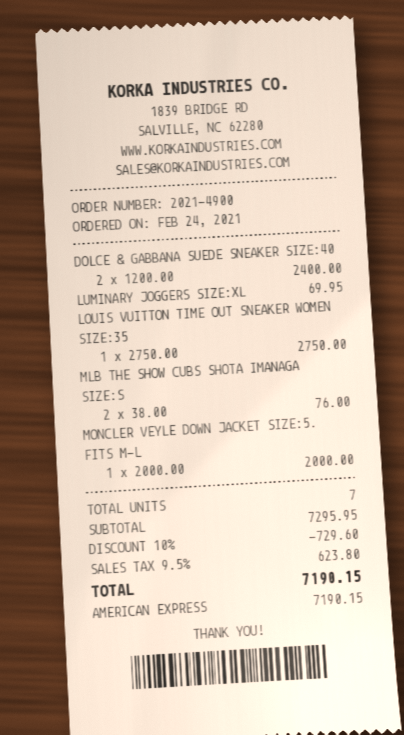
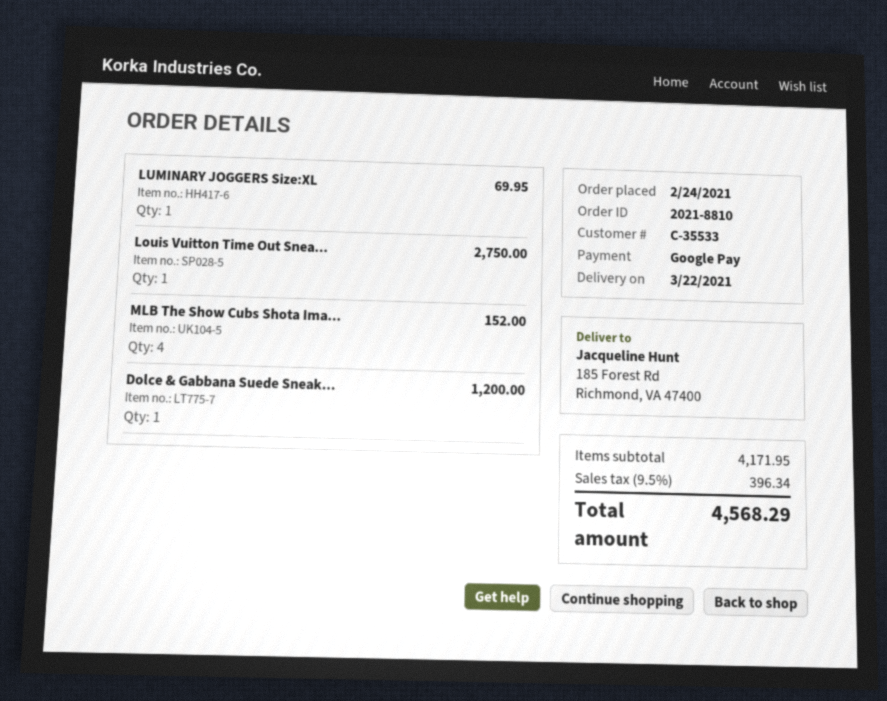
order number: 2021-4900 -> 2021-8810
payment method: American Express -> Google Pay
DOLCE & GABBANA SUEDE SNEAKER SIZE:40: 2 for 2400.00 -> 1 for 1200.00
MLB THE SHOW CUBS SHOTA IMANAGA SIZE:S: 2 for 76.00 -> 4 for 152.00
MONCLER VEYLE DOWN JACKET SIZE:5. FITS M-L: 1 for 2000.00 -> none
subtotal: 7295.95 -> 4171.95
discount: 10% = 729.60 -> none
tax: 9.5% = 623.80 -> 9.5% = 396.34
total: 7190.15 -> 4568.29

